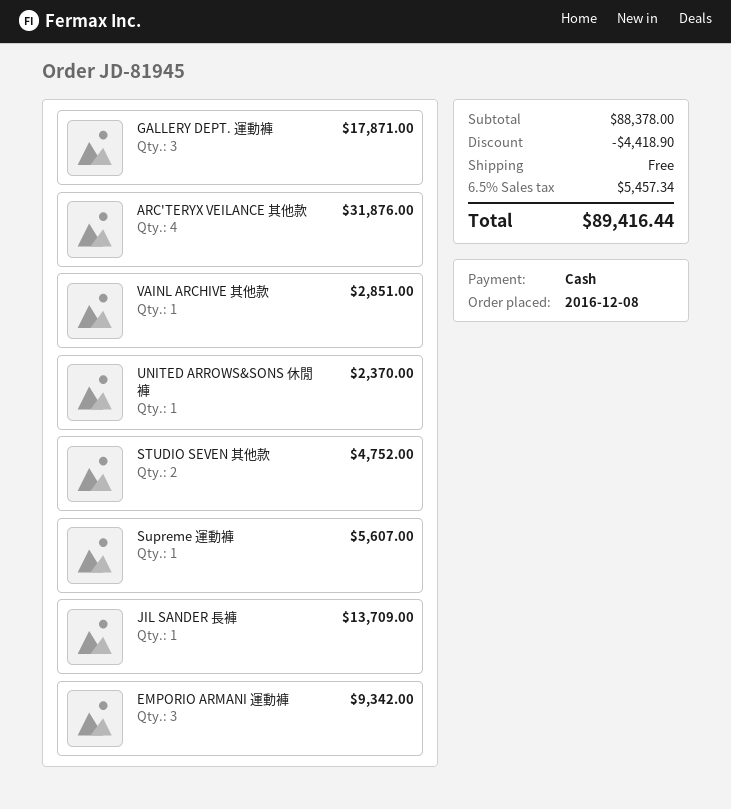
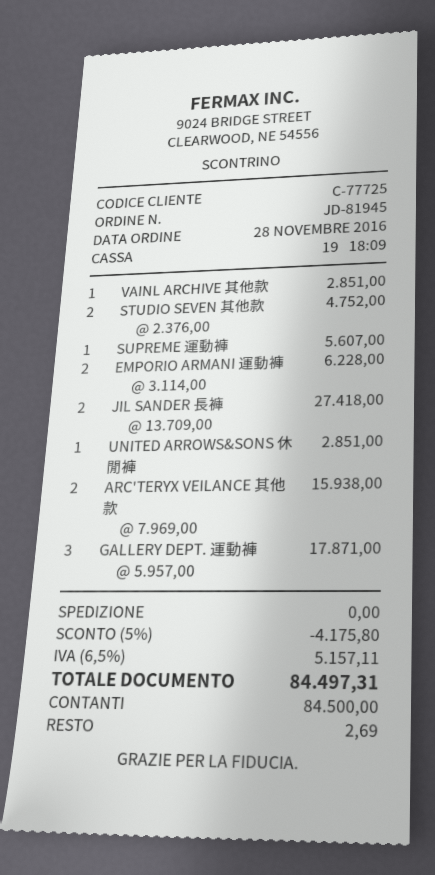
order date: 2016-12-08 -> 2016-11-28
ARC'TERYX VEILANCE 其他款: 4 for 31876.00 -> 2 for 15938.00
UNITED ARROWS&SONS 休閒褲: 1 for 2370.00 -> 1 for 2851.00
JIL SANDER 長褲: 1 for 13709.00 -> 2 for 27418.00
EMPORIO ARMANI 運動褲: 3 for 9342.00 -> 2 for 6228.00
discount: 4418.90 -> 4175.80
tax: 6.5% = 5457.34 -> 6.5% = 5157.11
total: 89416.44 -> 84497.31

